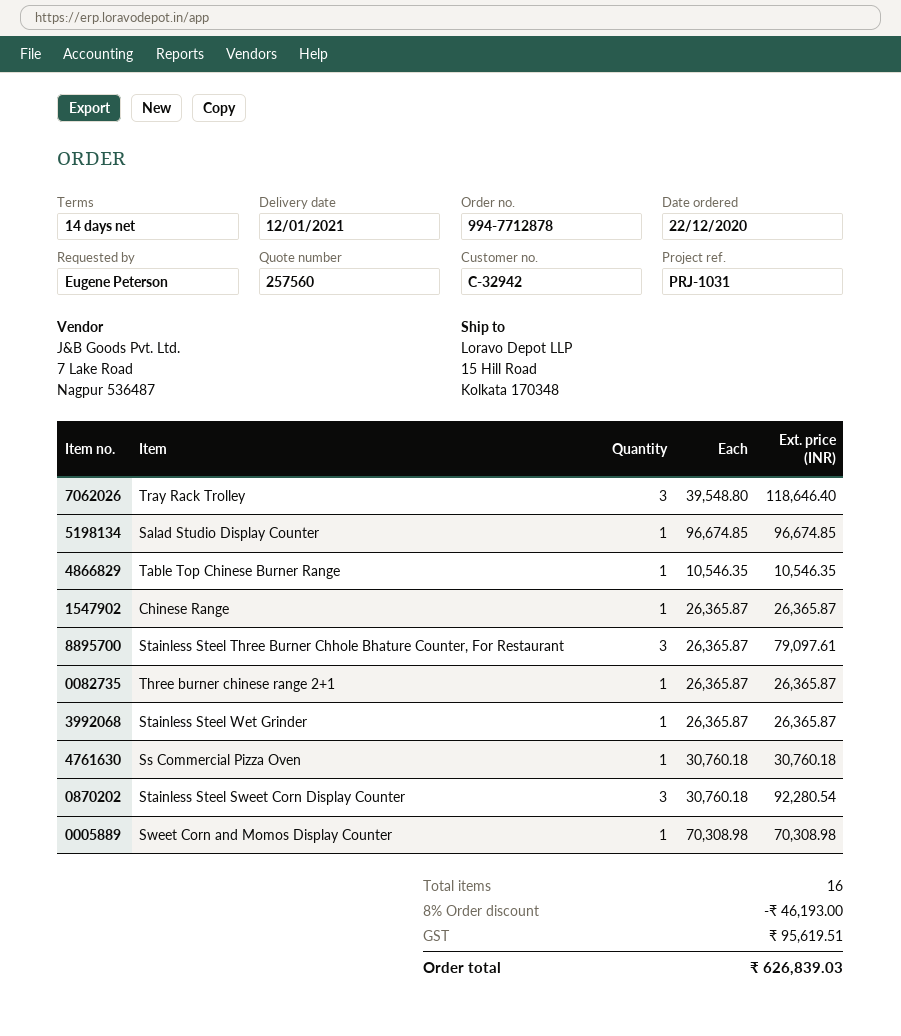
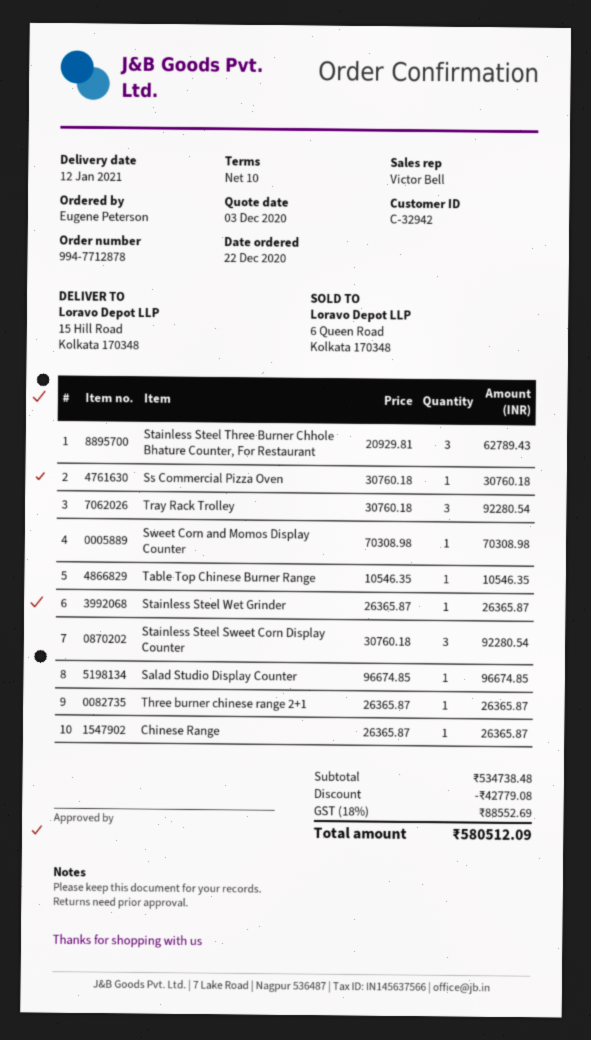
payment terms: 14 days -> 10 days
Tray Rack Trolley: 3 x 39548.80 = 118646.40 -> 3 x 30760.18 = 92280.54
Stainless Steel Three Burner Chhole Bhature Counter, For Restaurant: 3 x 26365.87 = 79097.61 -> 3 x 20929.81 = 62789.43
discount: 46193.00 -> 42779.08
tax: 95619.51 -> 88552.69
total: 626839.03 -> 580512.09

